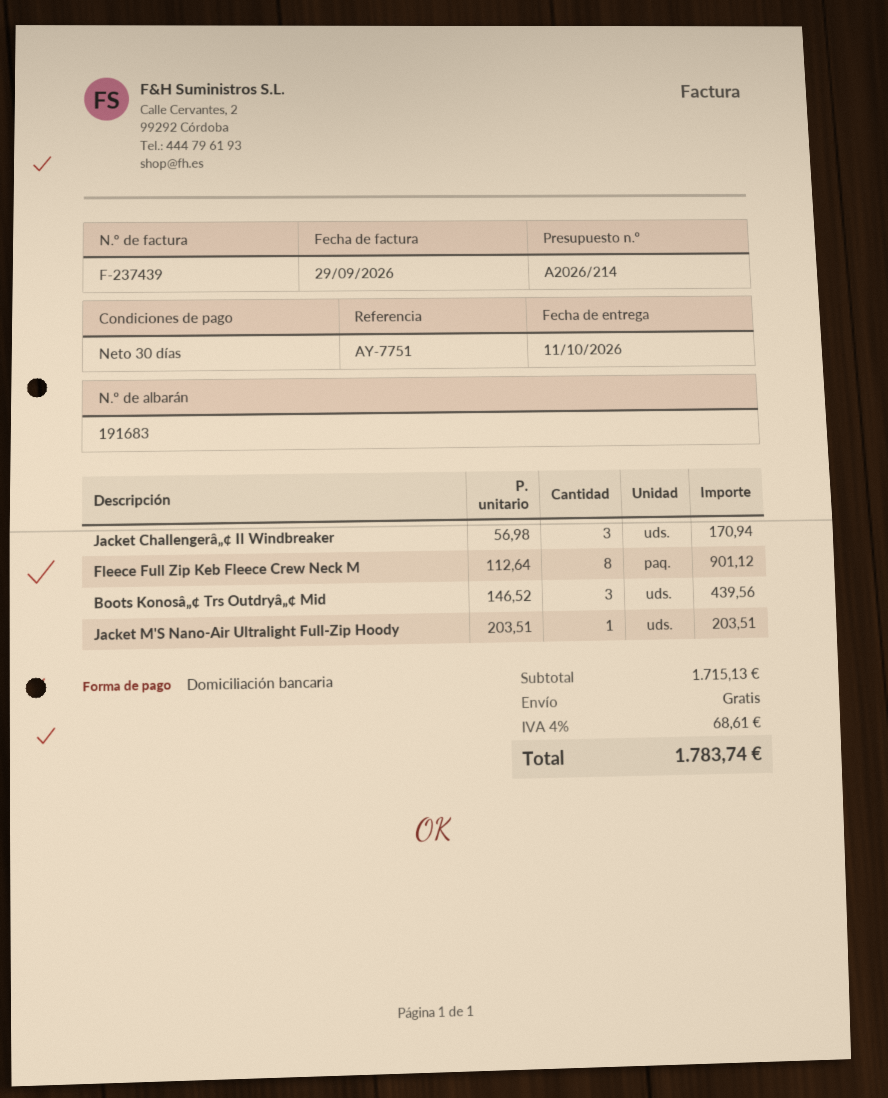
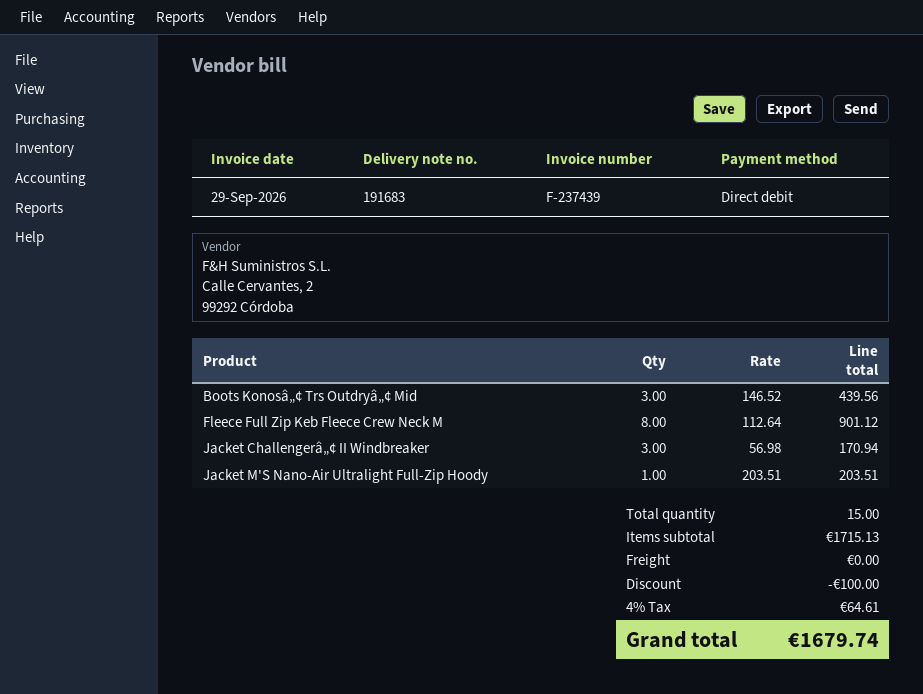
discount: none -> 100.00
tax: 4% = 68.61 -> 4% = 64.61
total: 1783.74 -> 1679.74

